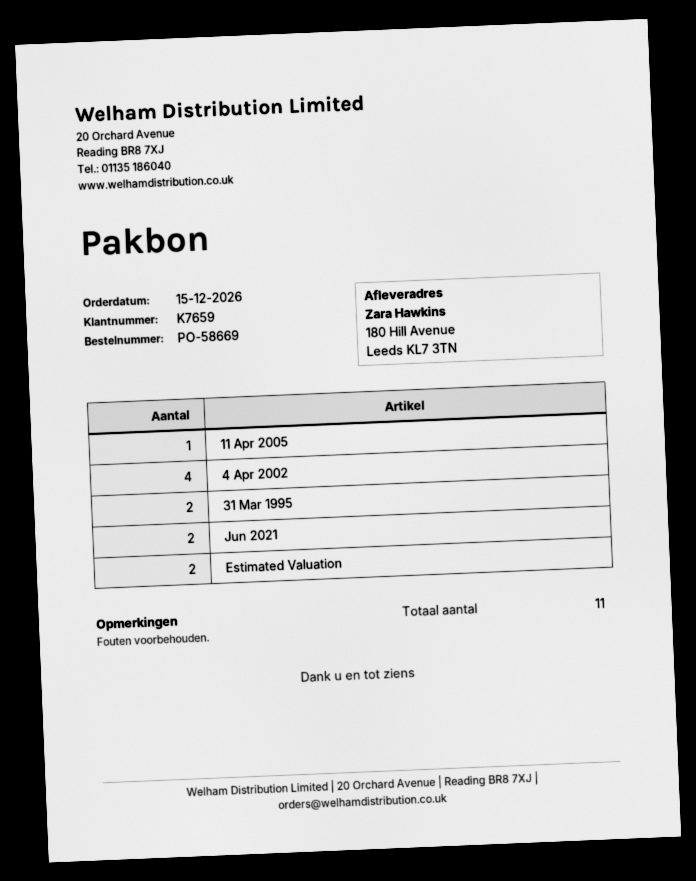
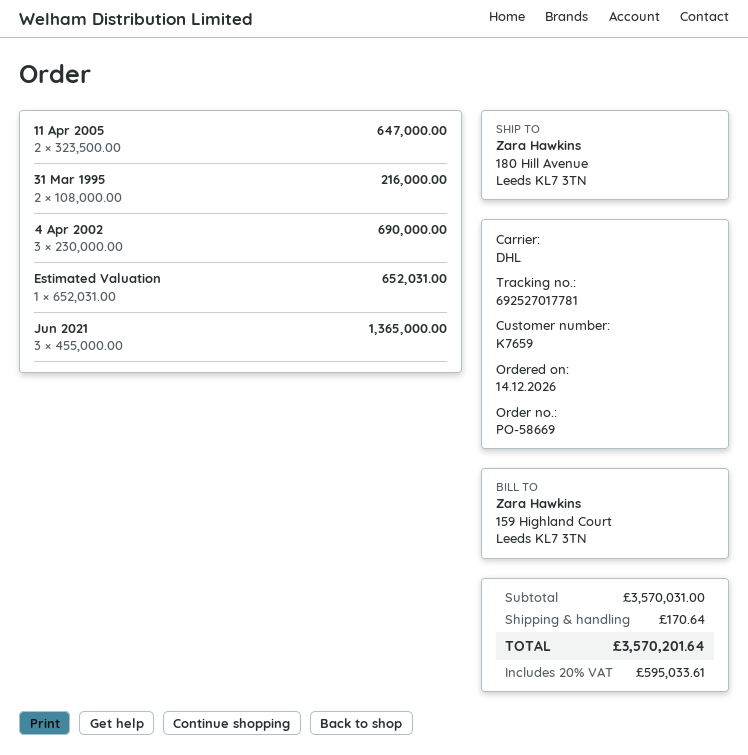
order date: 2026-12-15 -> 2026-12-14
11 Apr 2005: 1 -> 2
4 Apr 2002: 4 -> 3
Jun 2021: 2 -> 3
Estimated Valuation: 2 -> 1

